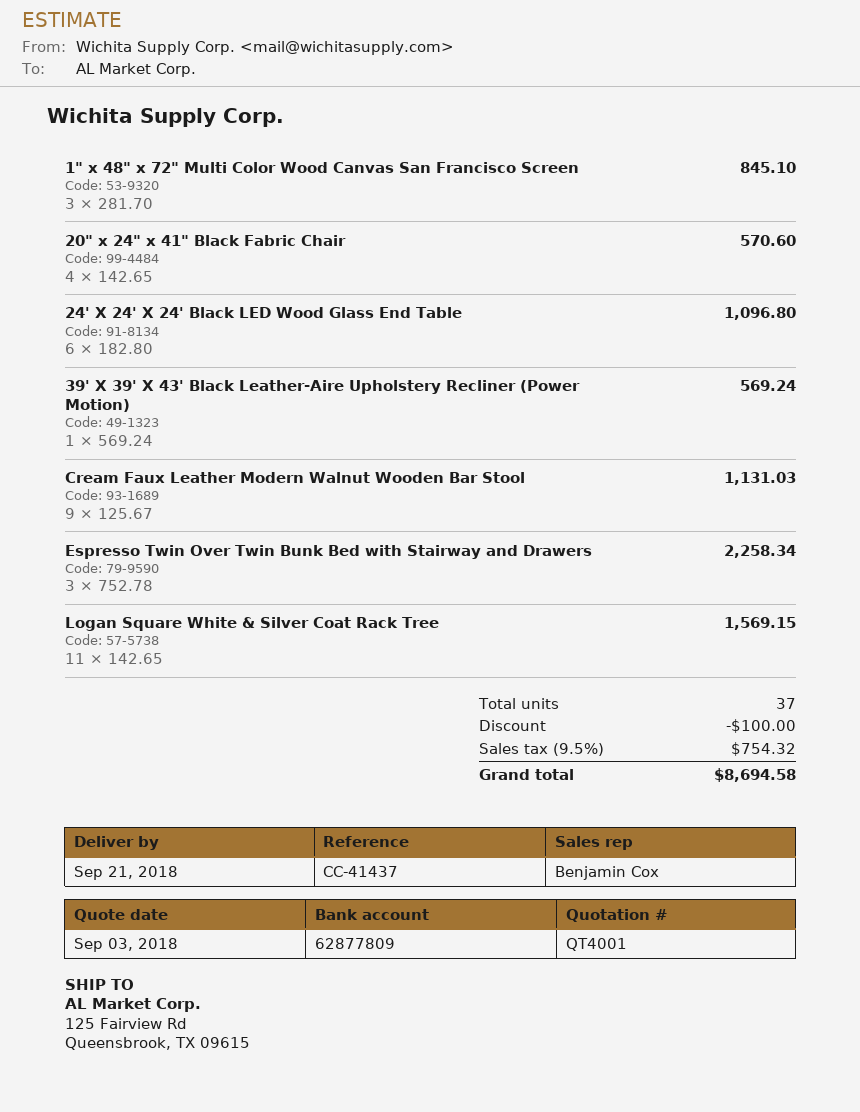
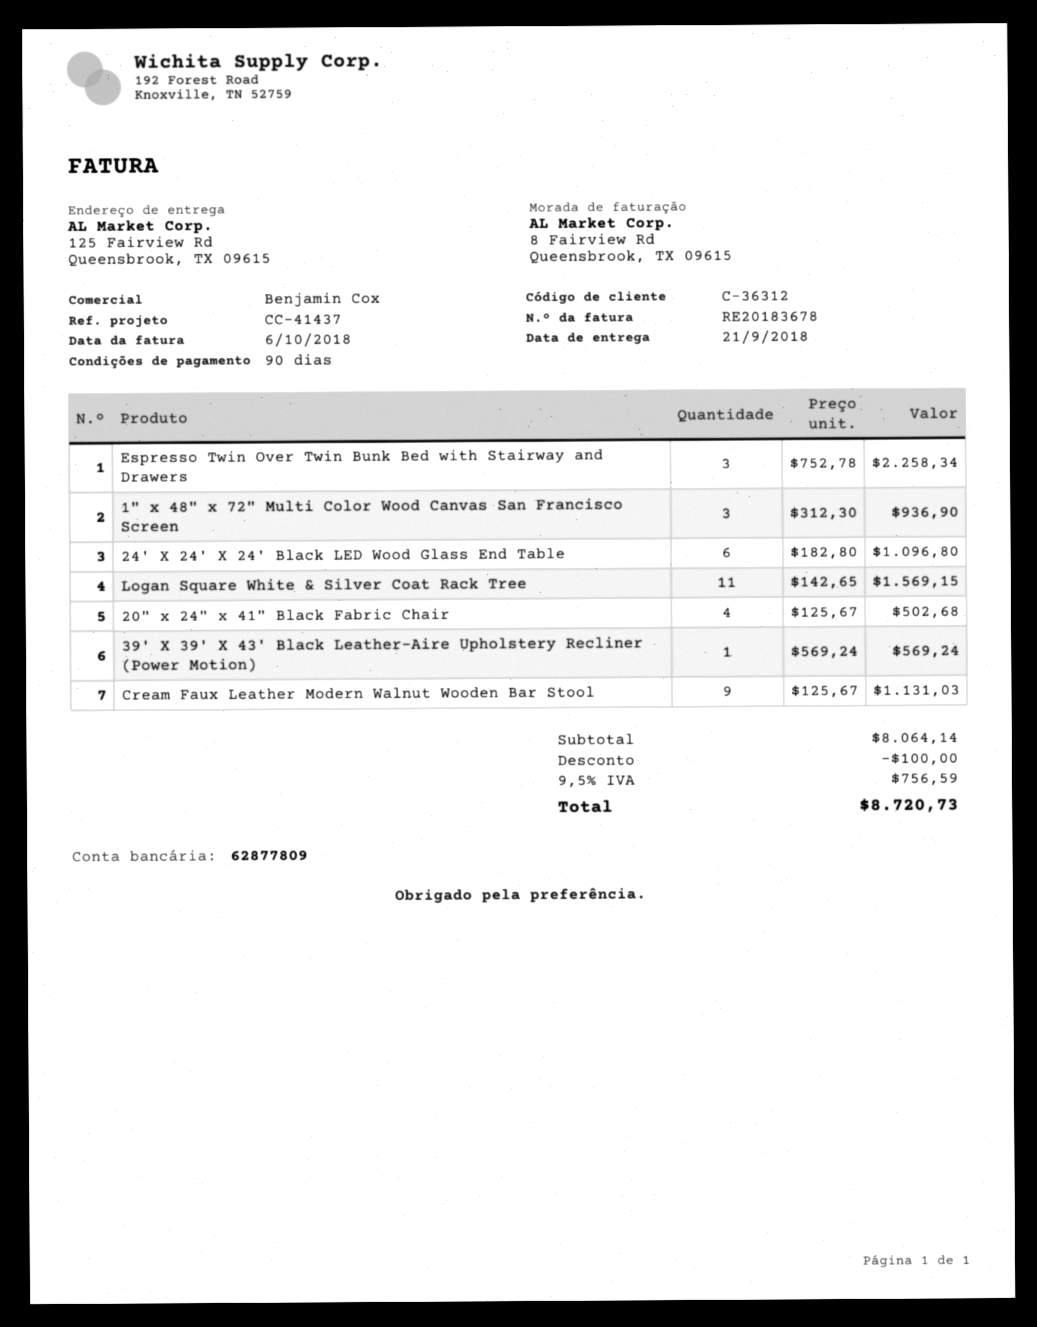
1" x 48" x 72" Multi Color Wood Canvas San Francisco Screen: 3 x 281.70 = 845.10 -> 3 x 312.30 = 936.90
20" x 24" x 41" Black Fabric Chair: 4 x 142.65 = 570.60 -> 4 x 125.67 = 502.68
tax: 9.5% = 754.32 -> 9.5% = 756.59
total: 8694.58 -> 8720.73

